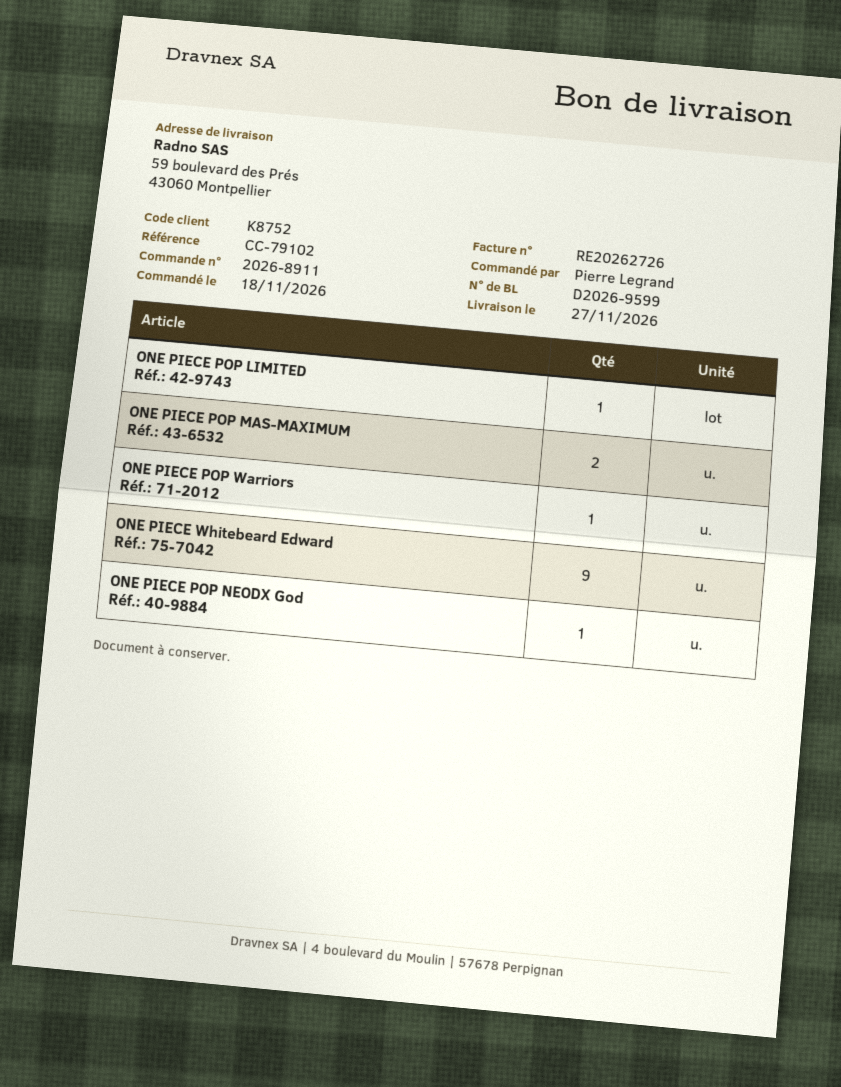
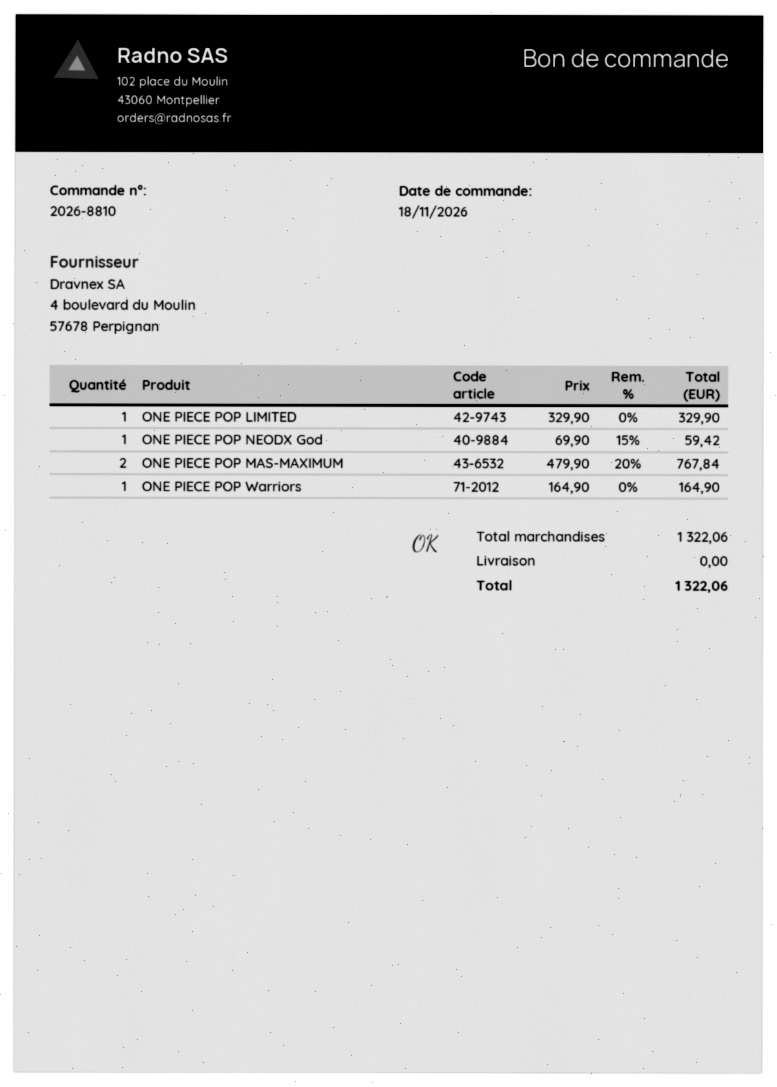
order number: 2026-8911 -> 2026-8810
ONE PIECE Whitebeard Edward: 9 -> none

